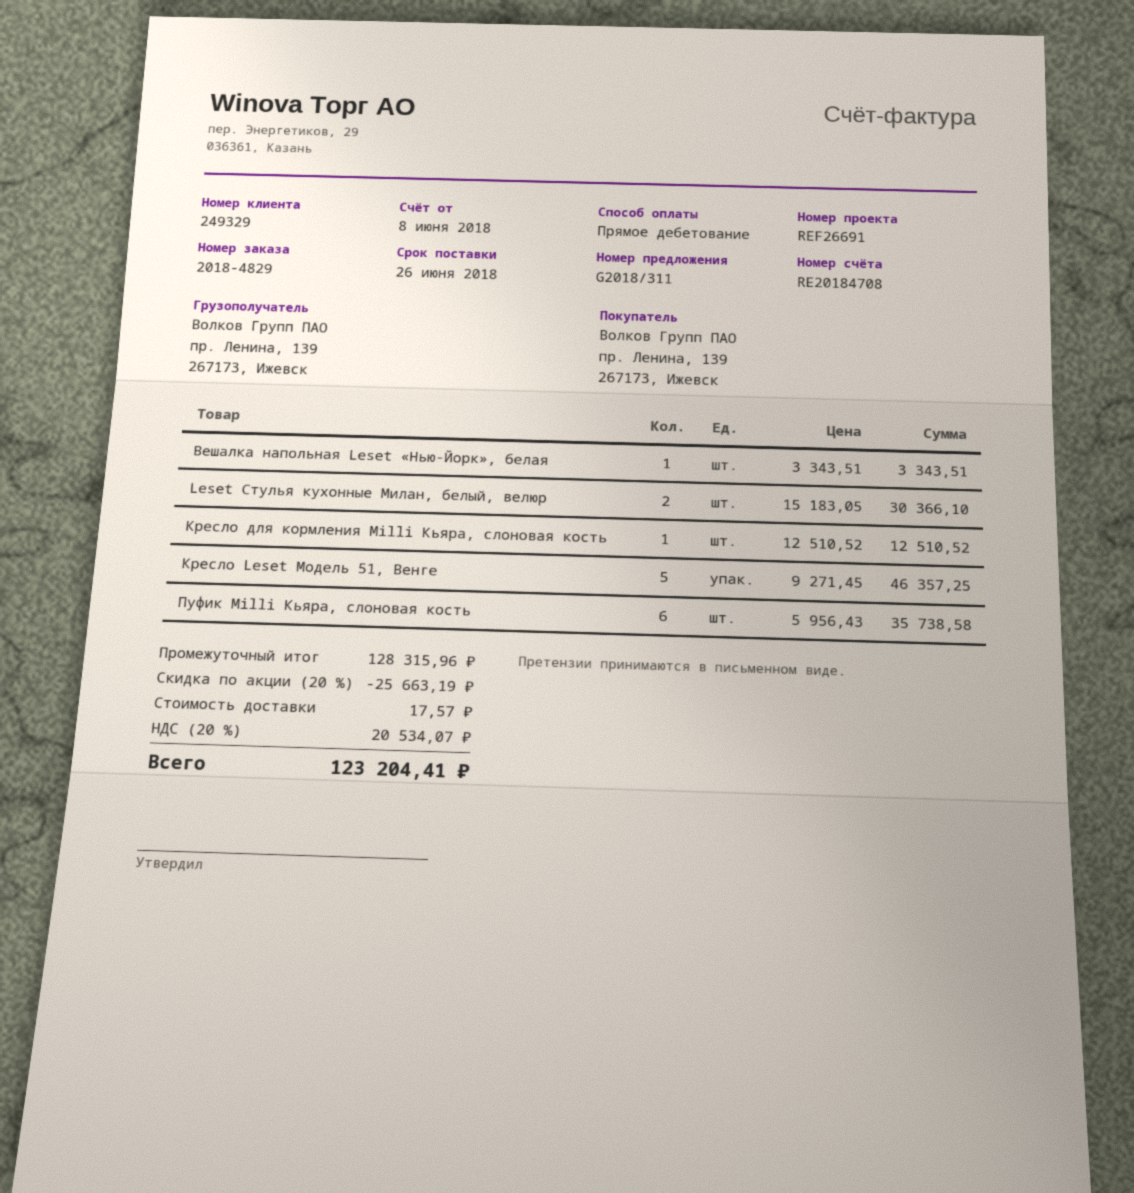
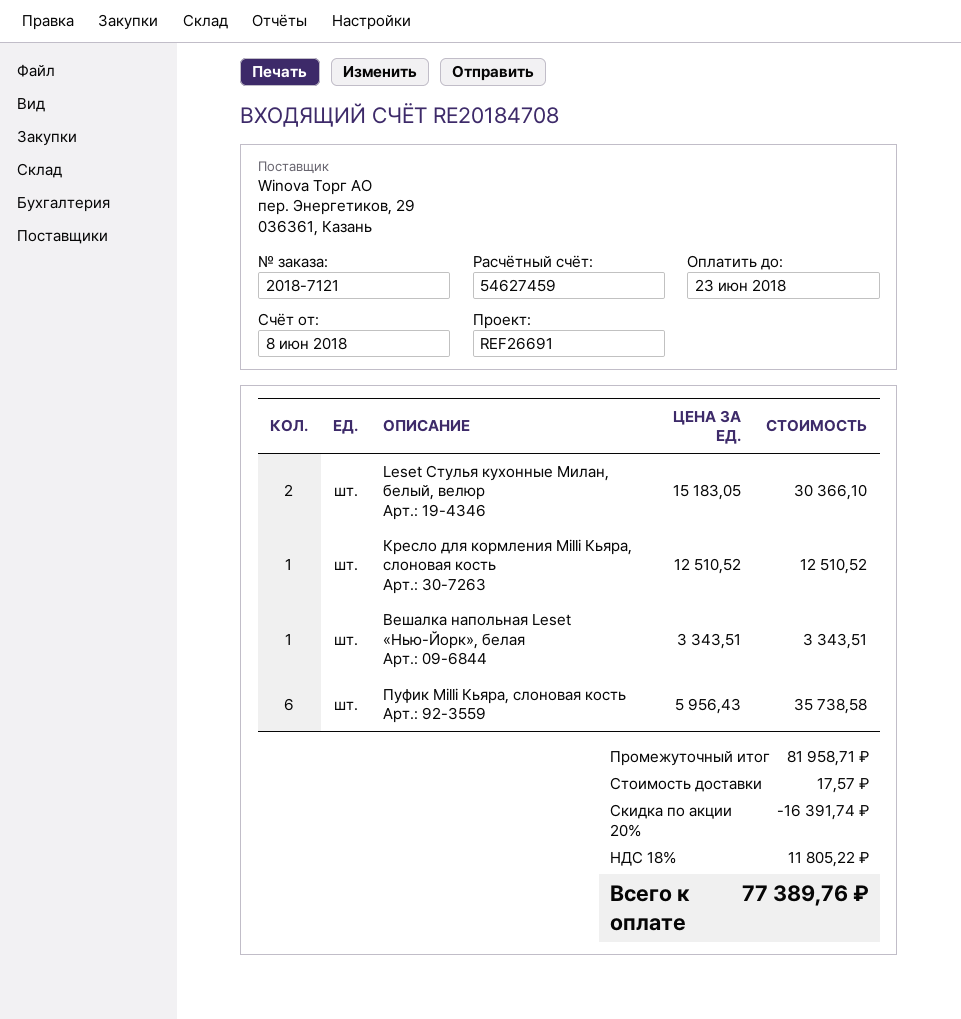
order number: 2018-4829 -> 2018-7121
Кресло Leset Модель 51, Венге: 5 x 9271.45 = 46357.25 -> none
subtotal: 128315.96 -> 81958.71
discount: 20% = 25663.19 -> 20% = 16391.74
tax: 20% = 20534.07 -> 18% = 11805.22
total: 123204.41 -> 77389.76

